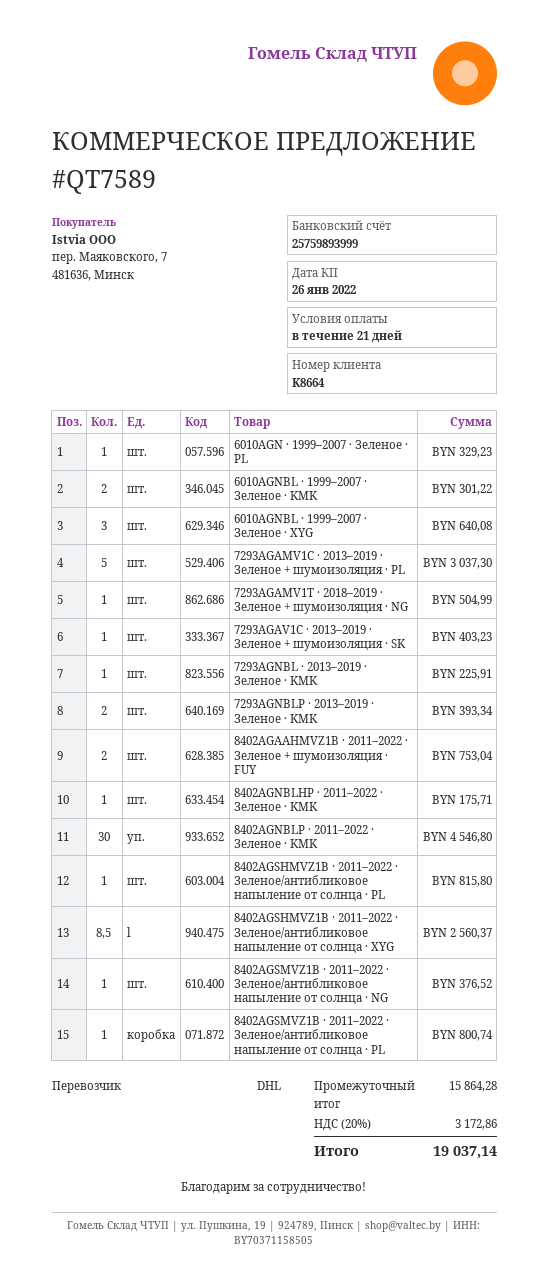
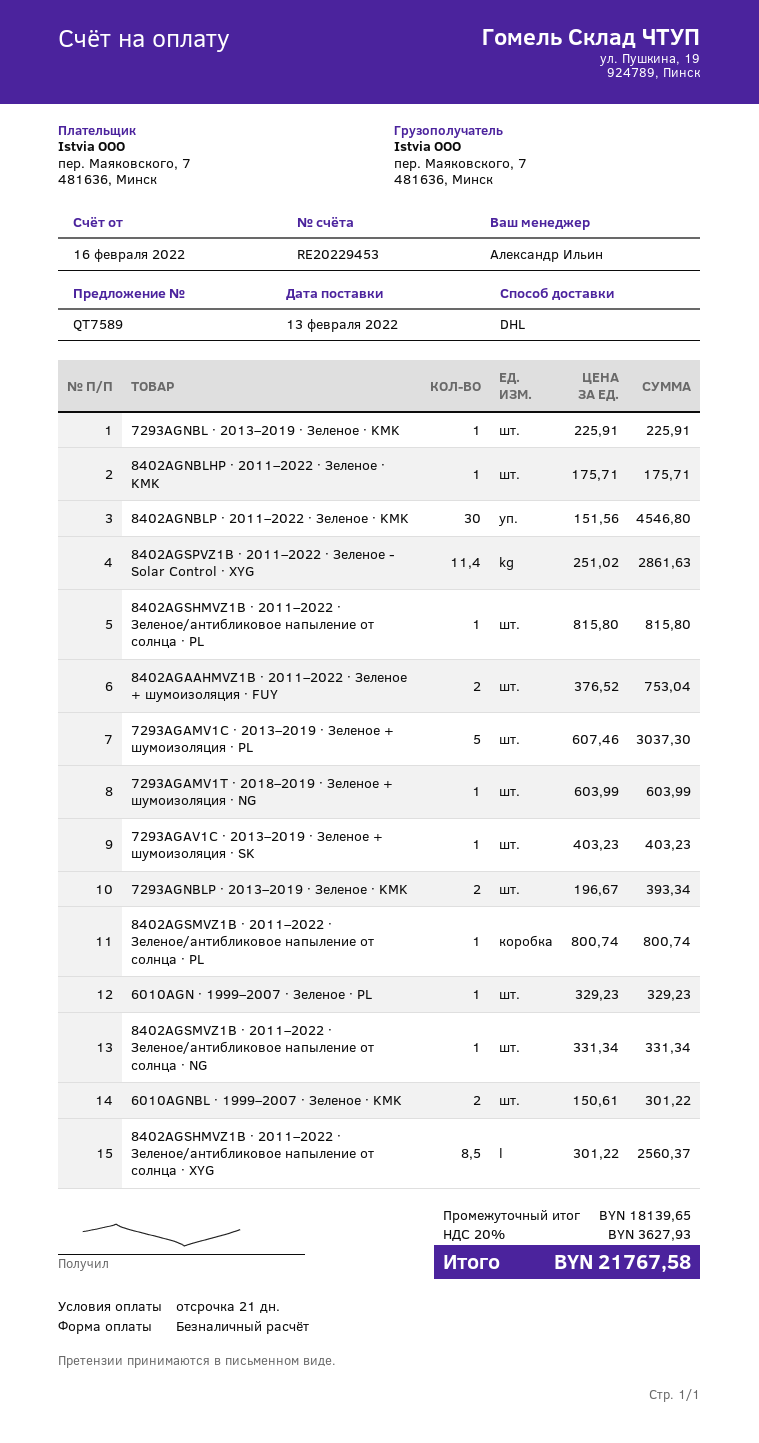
6010AGNBL · 1999–2007 · Зеленое · XYG: 3 for 640.08 -> none
7293AGAMV1T · 2018–2019 · Зеленое + шумоизоляция · NG: 1 for 504.99 -> 1 for 603.99
8402AGSMVZ1B · 2011–2022 · Зеленое/антибликовое напыление от солнца · NG: 1 for 376.52 -> 1 for 331.34
8402AGSPVZ1B · 2011–2022 · Зеленое - Solar Control · XYG: none -> 11.4 for 2861.63
subtotal: 15864.28 -> 18139.65
tax: 20% = 3172.86 -> 20% = 3627.93
total: 19037.14 -> 21767.58

